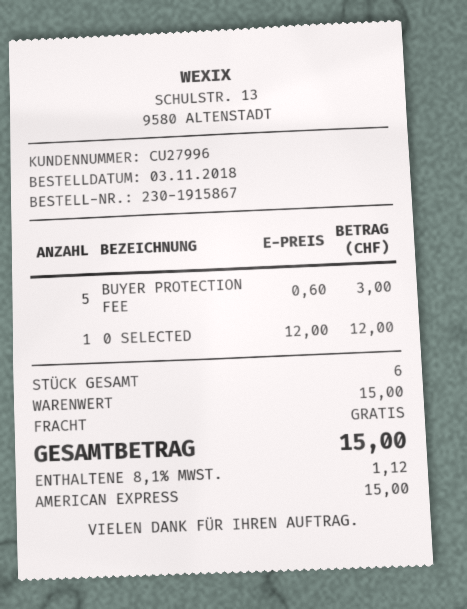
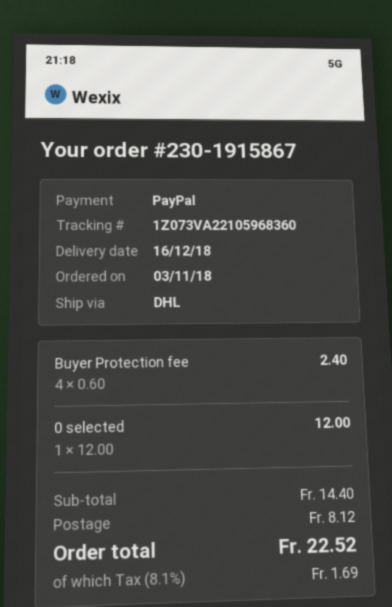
payment method: American Express -> PayPal
BUYER PROTECTION FEE: 5 x 0.60 = 3.00 -> 4 x 0.60 = 2.40
subtotal: 15.00 -> 14.40
shipping: 0.00 -> 8.12
tax: 8.1% = 1.12 -> 8.1% = 1.69
total: 15.00 -> 22.52

